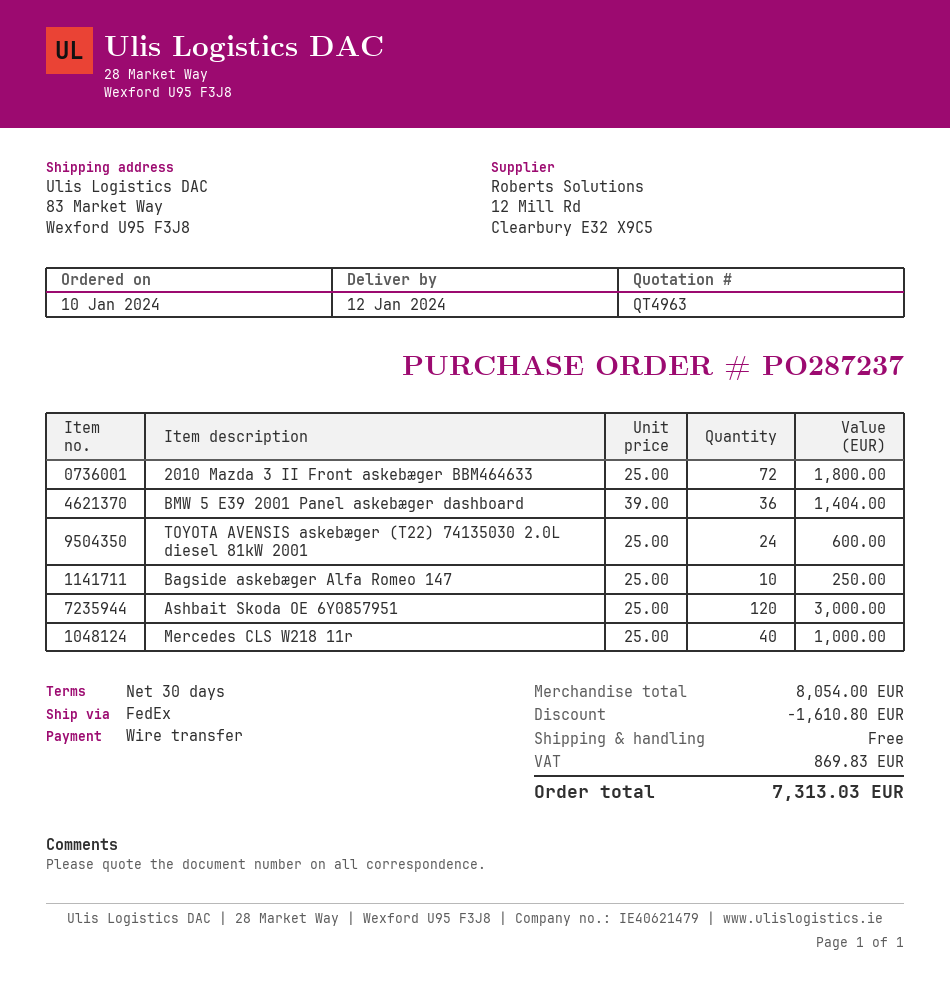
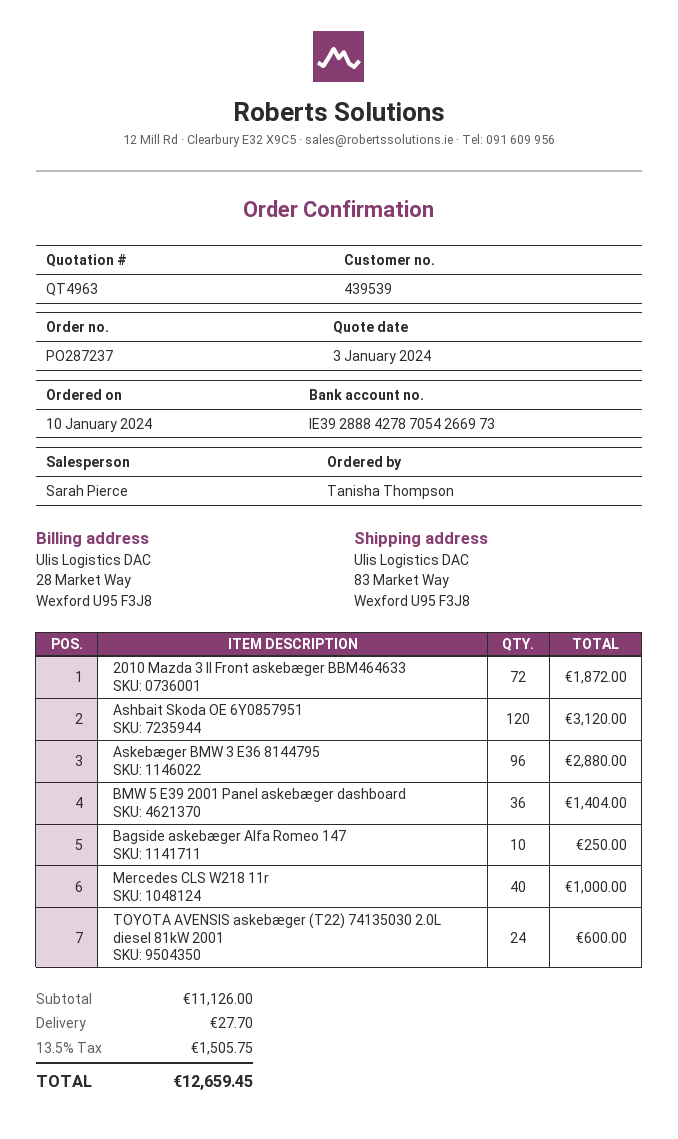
2010 Mazda 3 II Front askebæger BBM464633: 72 for 1800.00 -> 72 for 1872.00
Ashbait Skoda OE 6Y0857951: 120 for 3000.00 -> 120 for 3120.00
Askebæger BMW 3 E36 8144795: none -> 96 for 2880.00
subtotal: 8054.00 -> 11126.00
discount: 1610.80 -> none
shipping: 0.00 -> 27.70
tax: 869.83 -> 1505.75
total: 7313.03 -> 12659.45

